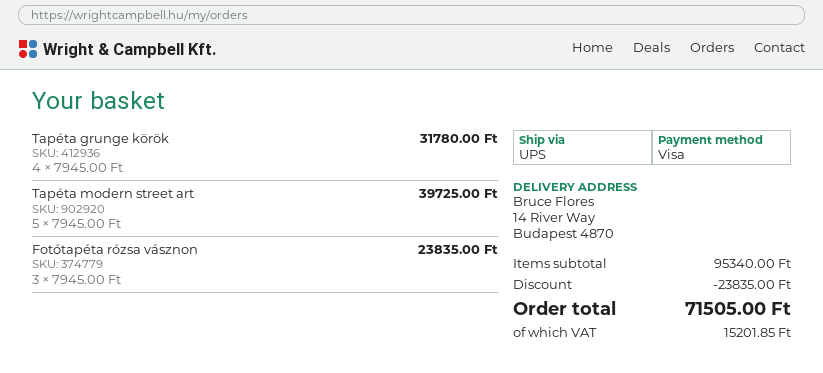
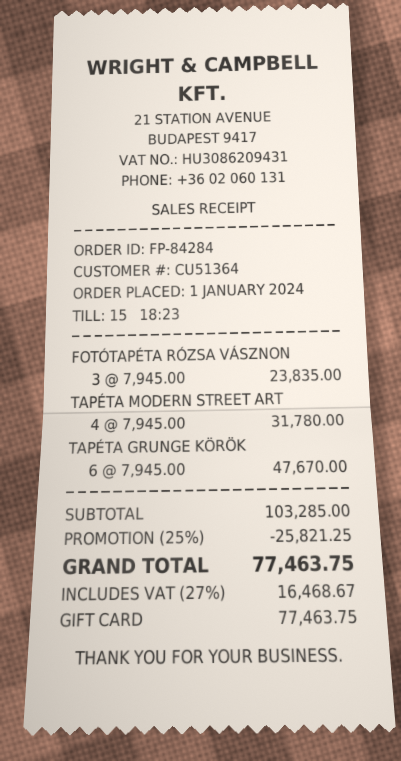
payment method: Visa -> gift card
Tapéta grunge körök: 4 x 7945.00 = 31780.00 -> 6 x 7945.00 = 47670.00
Tapéta modern street art: 5 x 7945.00 = 39725.00 -> 4 x 7945.00 = 31780.00
subtotal: 95340.00 -> 103285.00
discount: 23835.00 -> 25821.25
tax: 15201.85 -> 16468.67
total: 71505.00 -> 77463.75

